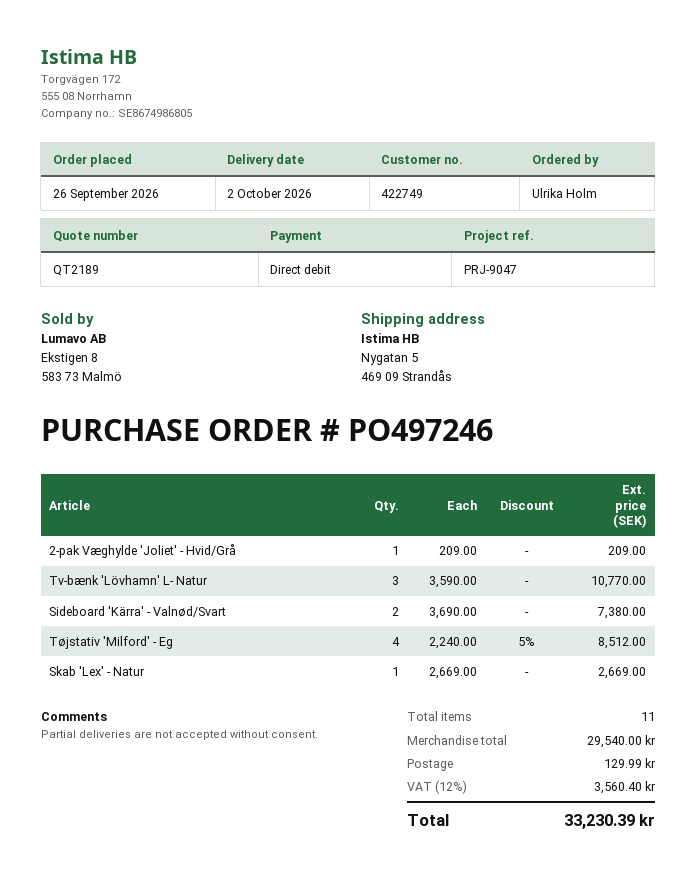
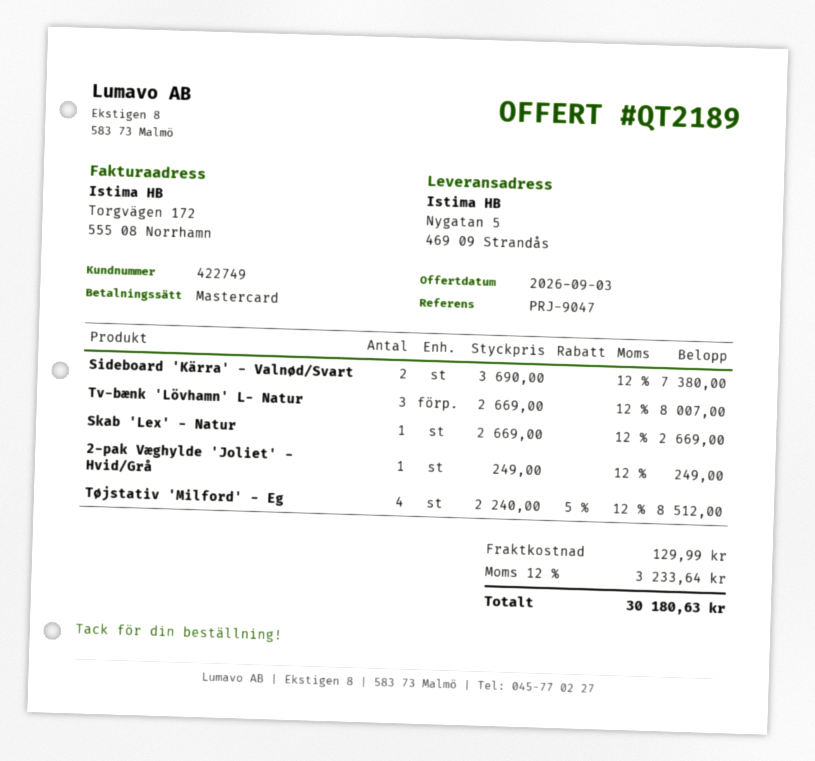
payment method: direct debit -> Mastercard
2-pak Væghylde 'Joliet' - Hvid/Grå: 1 x 209.00 = 209.00 -> 1 x 249.00 = 249.00
Tv-bænk 'Lövhamn' L- Natur: 3 x 3590.00 = 10770.00 -> 3 x 2669.00 = 8007.00
tax: 12% = 3560.40 -> 12% = 3233.64
total: 33230.39 -> 30180.63

